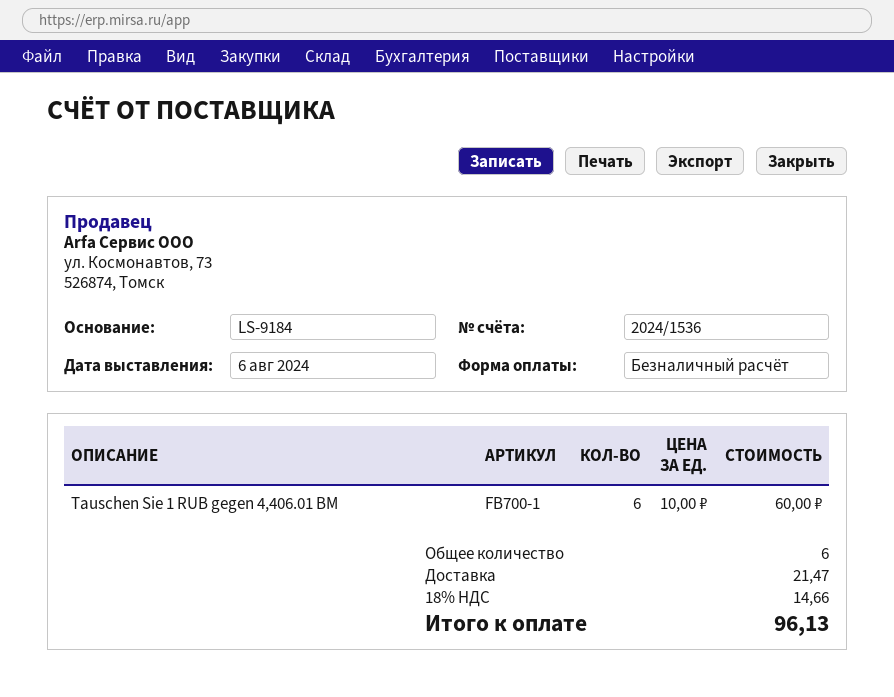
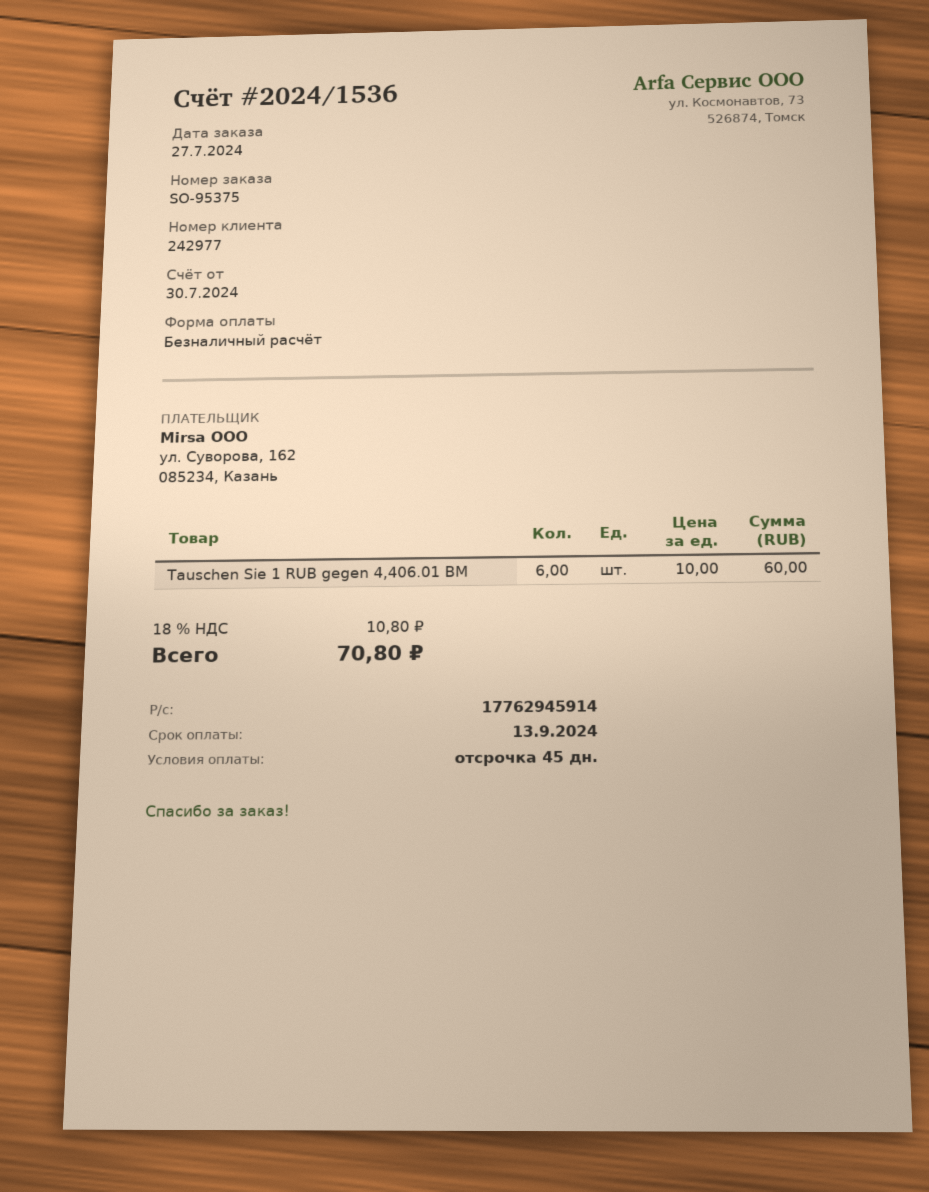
invoice date: 2024-08-06 -> 2024-07-30
shipping: 21.47 -> none
tax: 18% = 14.66 -> 18% = 10.80
total: 96.13 -> 70.80

